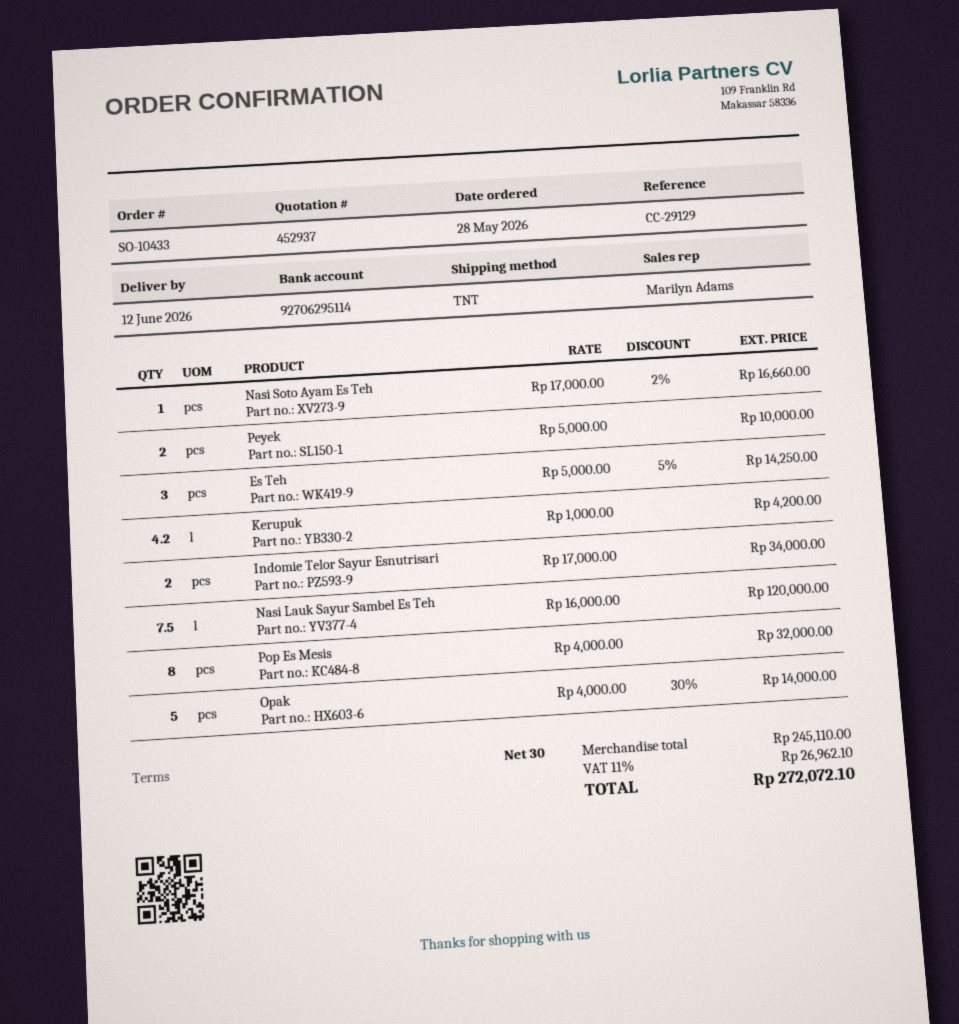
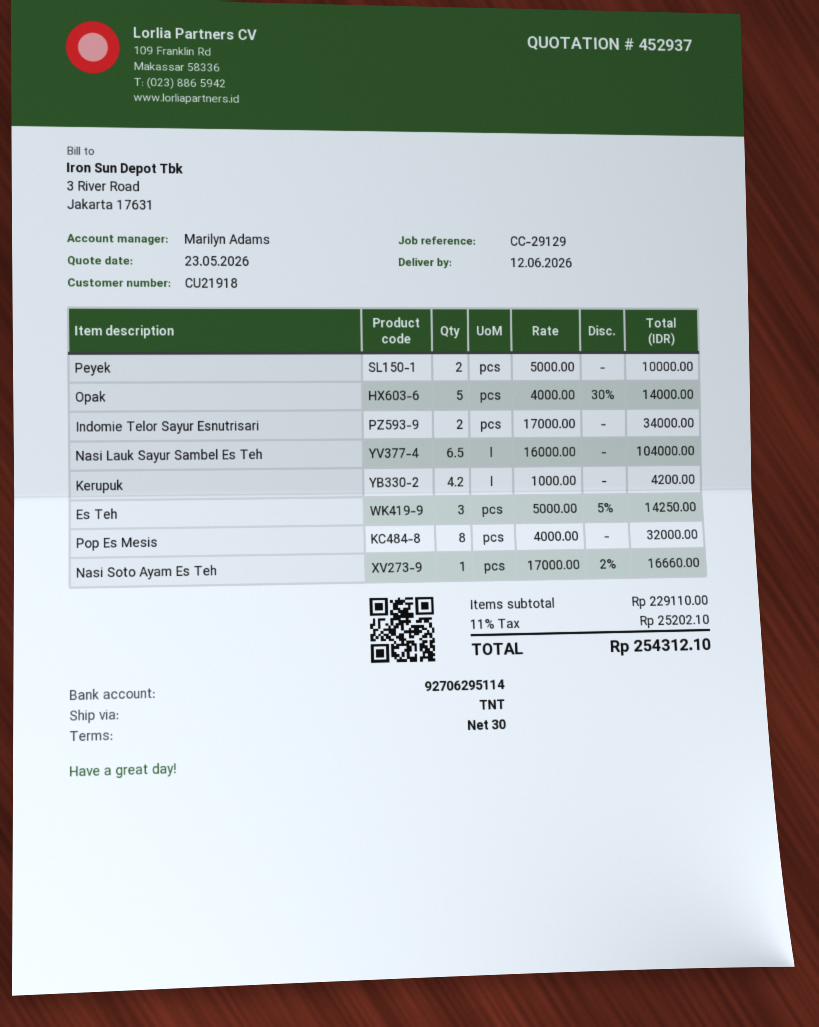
Nasi Lauk Sayur Sambel Es Teh: 7.5 x 16000.00 = 120000.00 -> 6.5 x 16000.00 = 104000.00
subtotal: 245110.00 -> 229110.00
tax: 11% = 26962.10 -> 11% = 25202.10
total: 272072.10 -> 254312.10

